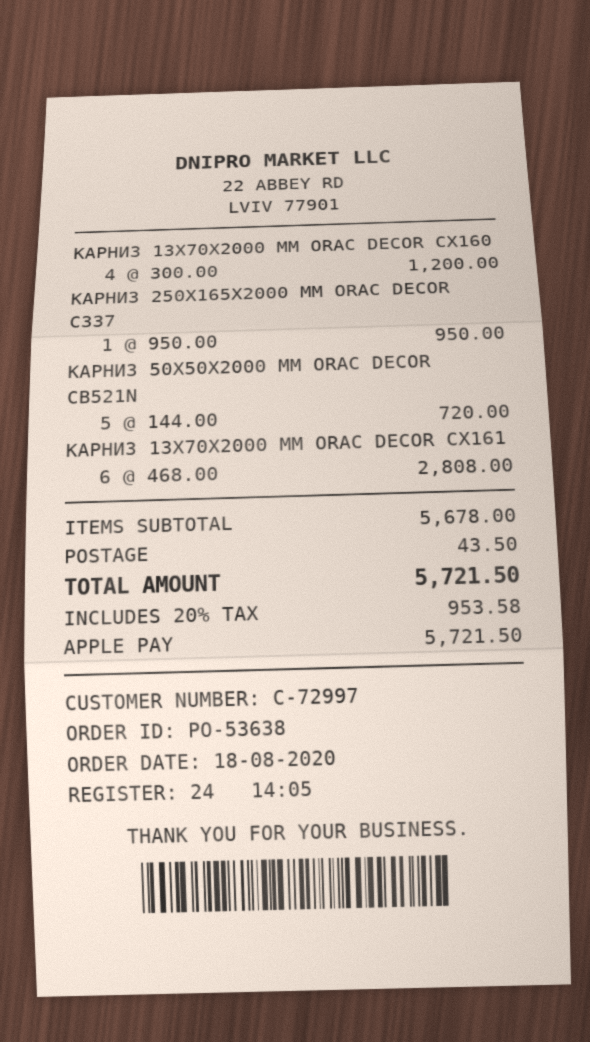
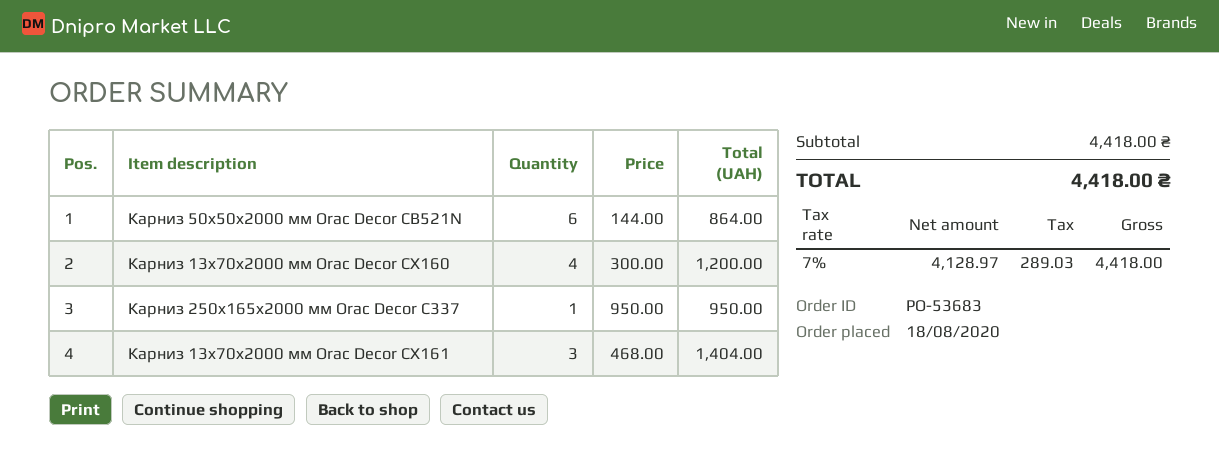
order number: PO-53638 -> PO-53683
КАРНИЗ 50X50X2000 ММ ORAC DECOR CB521N: 5 x 144.00 = 720.00 -> 6 x 144.00 = 864.00
КАРНИЗ 13X70X2000 ММ ORAC DECOR CX161: 6 x 468.00 = 2808.00 -> 3 x 468.00 = 1404.00
subtotal: 5678.00 -> 4418.00
shipping: 43.50 -> none
tax: 20% = 953.58 -> 7% = 289.03
total: 5721.50 -> 4418.00

